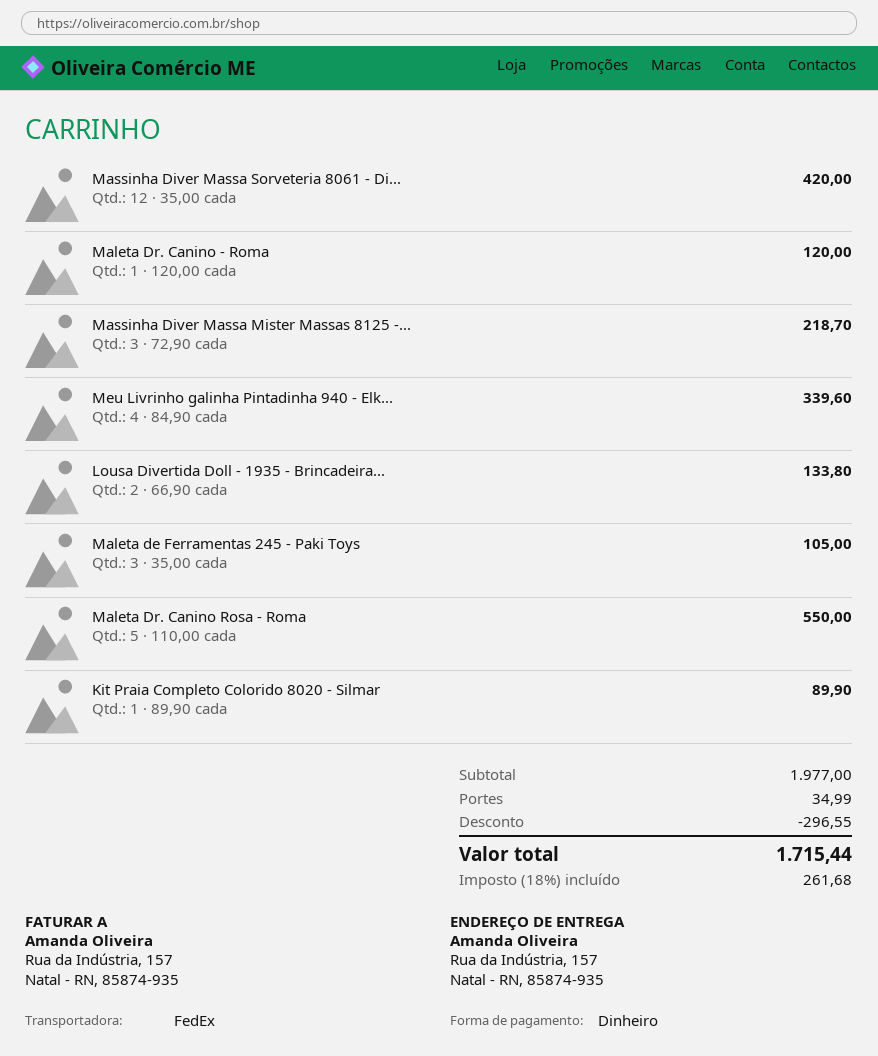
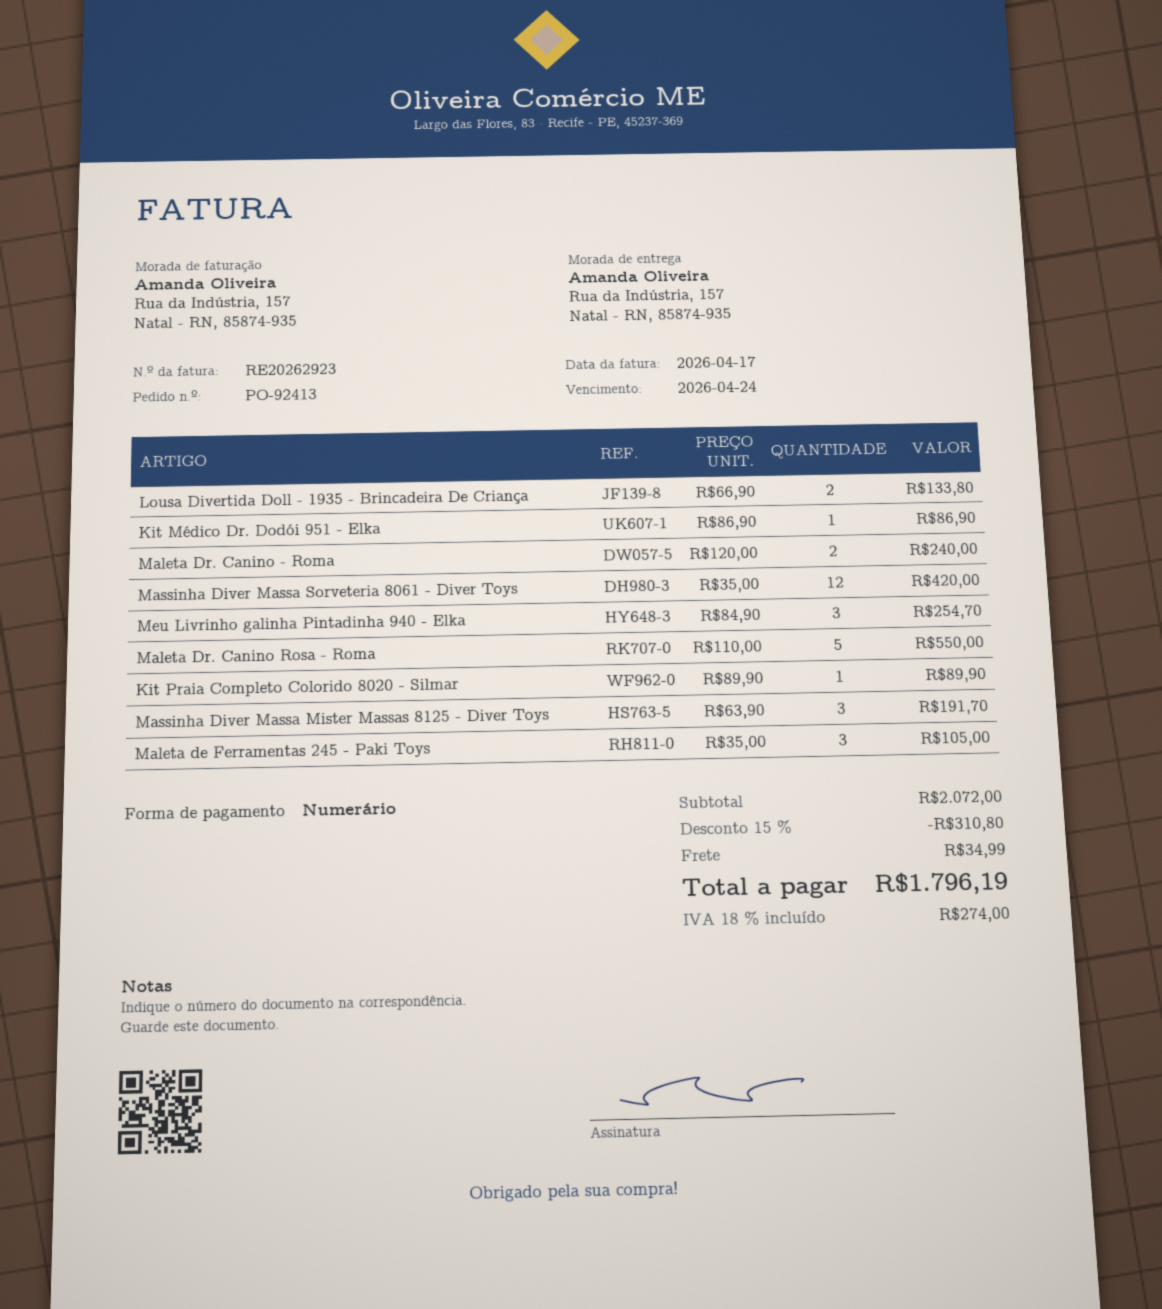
Maleta Dr. Canino - Roma: 1 x 120.00 = 120.00 -> 2 x 120.00 = 240.00
Massinha Diver Massa Mister Massas 8125 -...: 3 x 72.90 = 218.70 -> 3 x 63.90 = 191.70
Meu Livrinho galinha Pintadinha 940 - Elk...: 4 x 84.90 = 339.60 -> 3 x 84.90 = 254.70
Kit Médico Dr. Dodói 951 - Elka: none -> 1 x 86.90 = 86.90
subtotal: 1977.00 -> 2072.00
discount: 296.55 -> 310.80
tax: 18% = 261.68 -> 18% = 274.00
total: 1715.44 -> 1796.19

